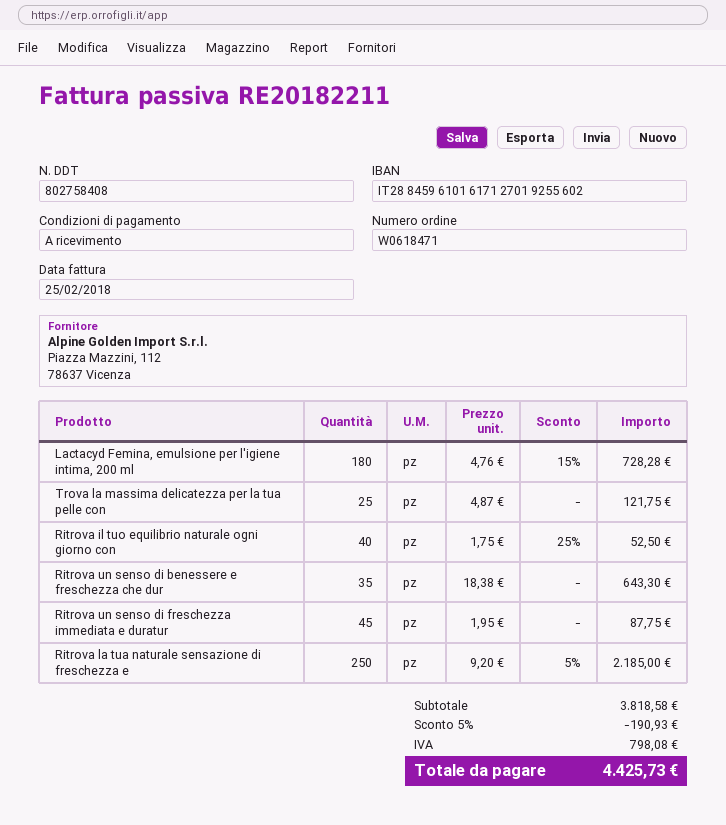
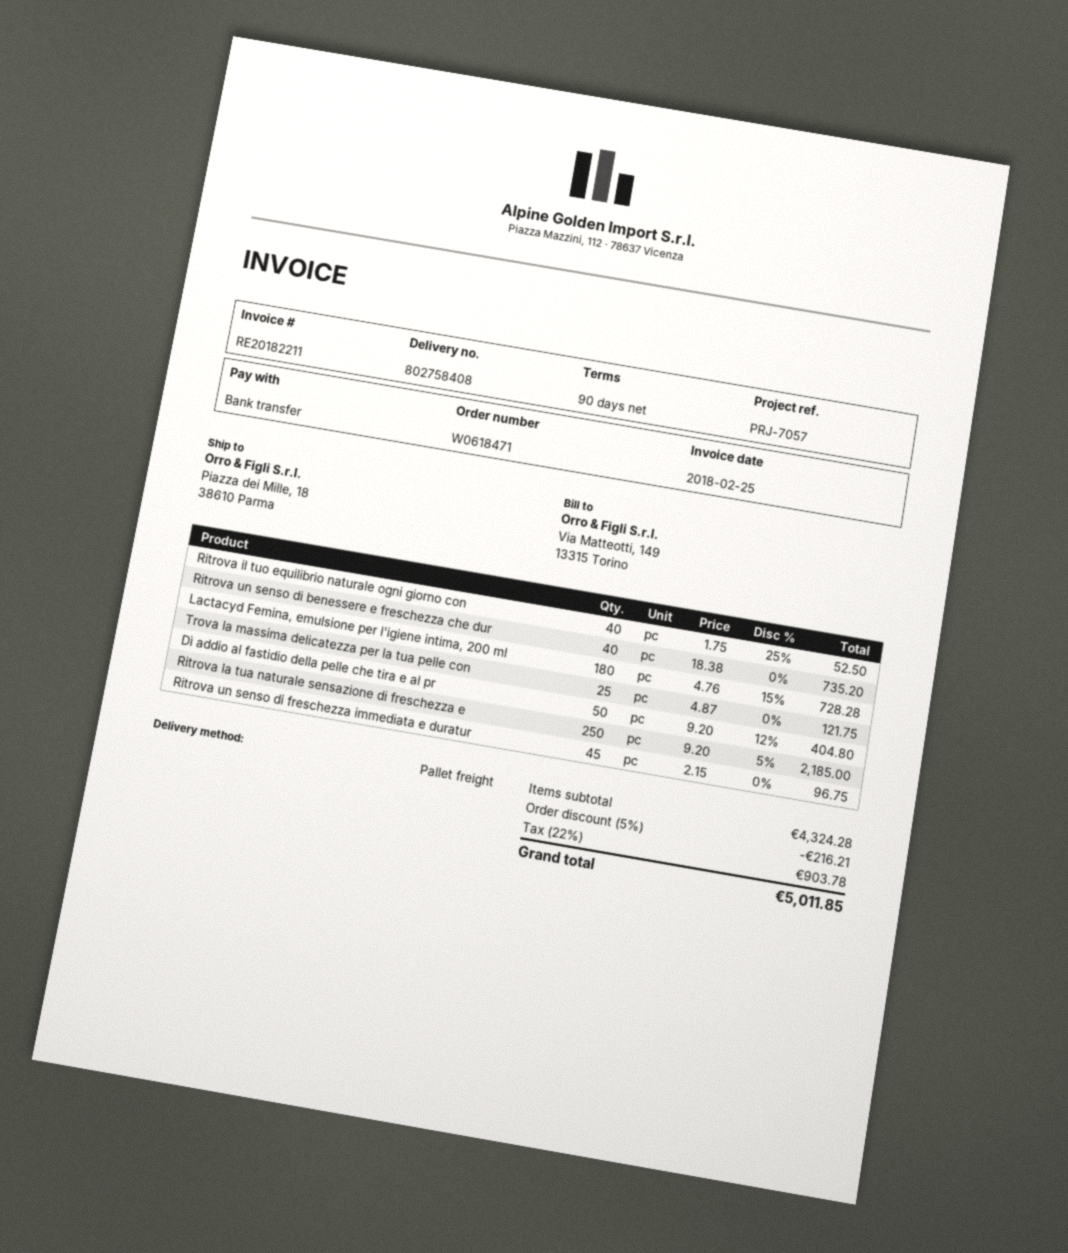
payment terms: on receipt -> 90 days
Ritrova un senso di benessere e freschezza che dur: 35 x 18.38 = 643.30 -> 40 x 18.38 = 735.20
Ritrova un senso di freschezza immediata e duratur: 45 x 1.95 = 87.75 -> 45 x 2.15 = 96.75
Dì addio al fastidio della pelle che tira e al pr: none -> 50 x 9.20 - 12% = 404.80
subtotal: 3818.58 -> 4324.28
discount: 5% = 190.93 -> 5% = 216.21
tax: 798.08 -> 903.78
total: 4425.73 -> 5011.85

